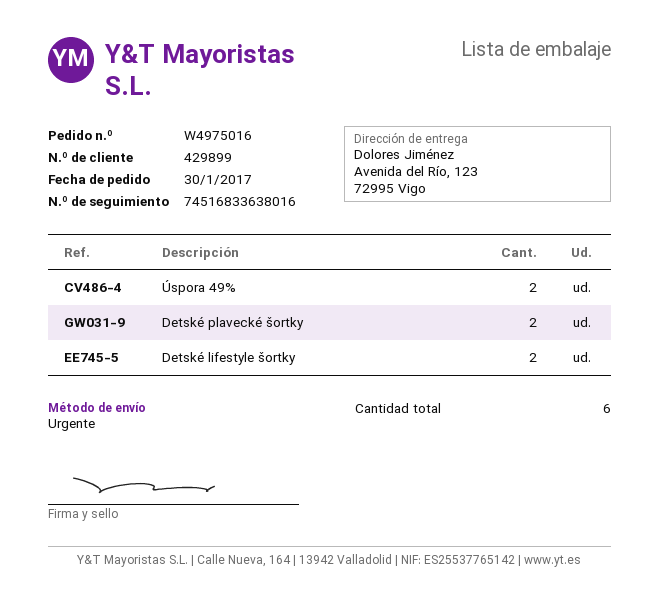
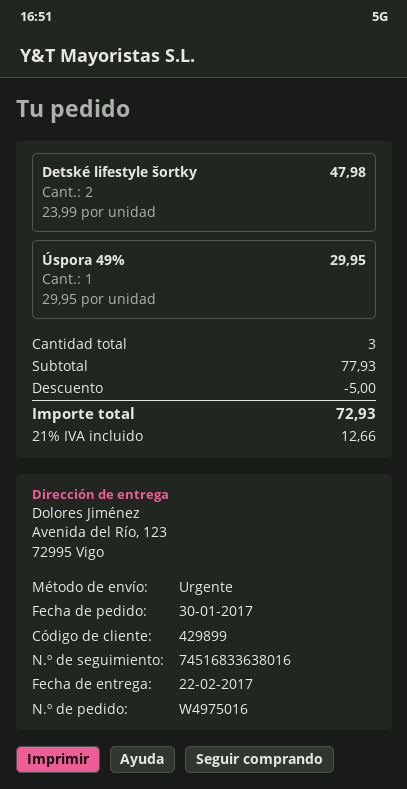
Úspora 49%: 2 -> 1
Detské plavecké šortky: 2 -> none
total quantity: 6 -> 3

